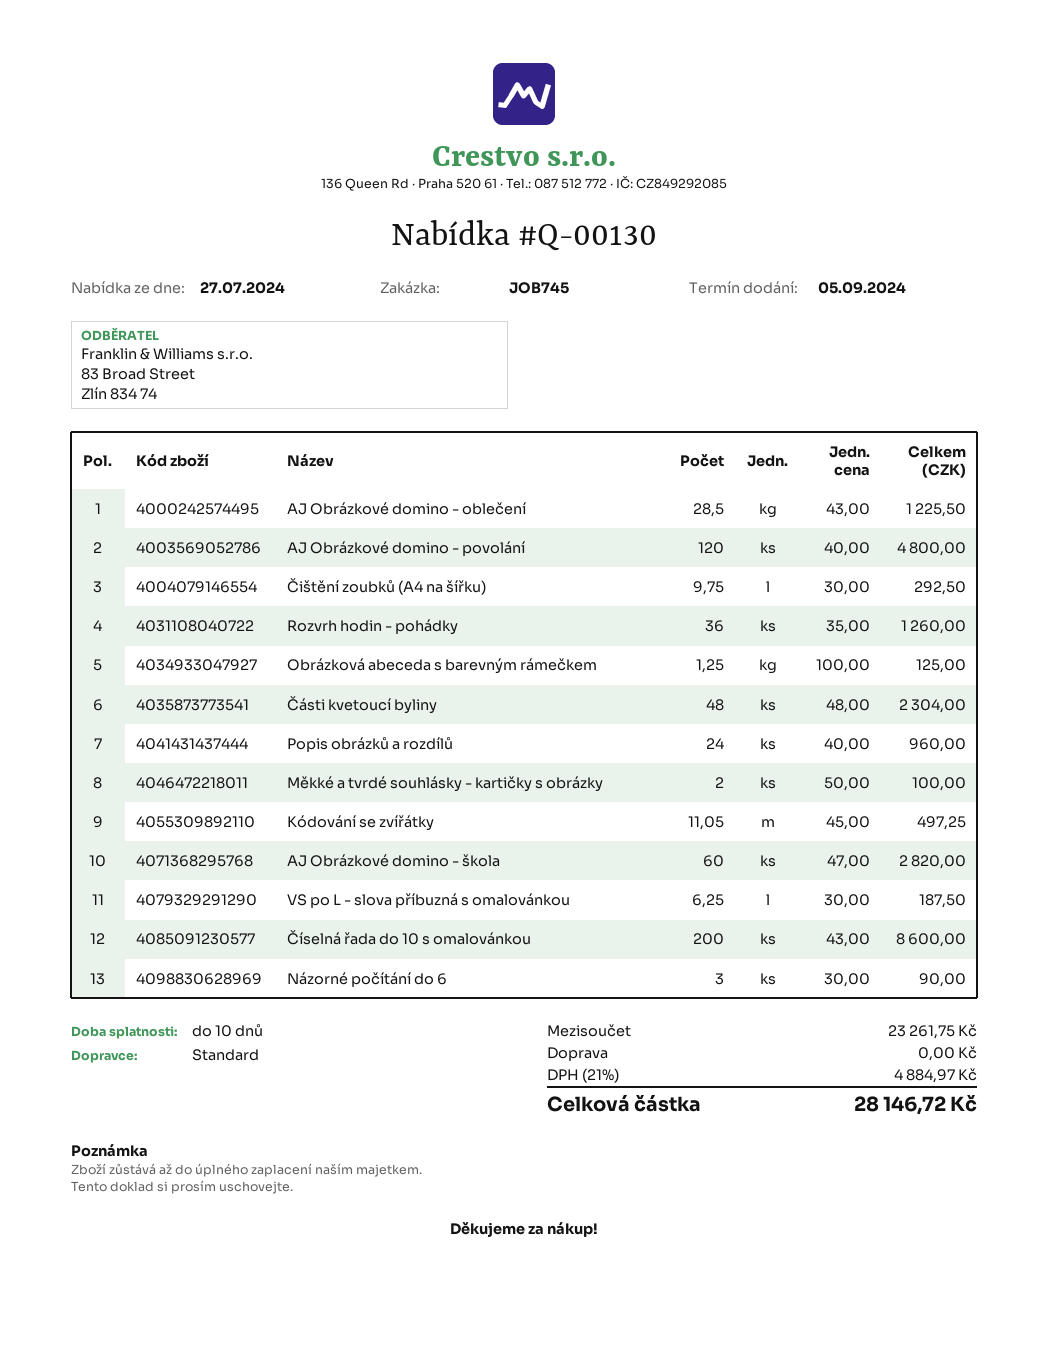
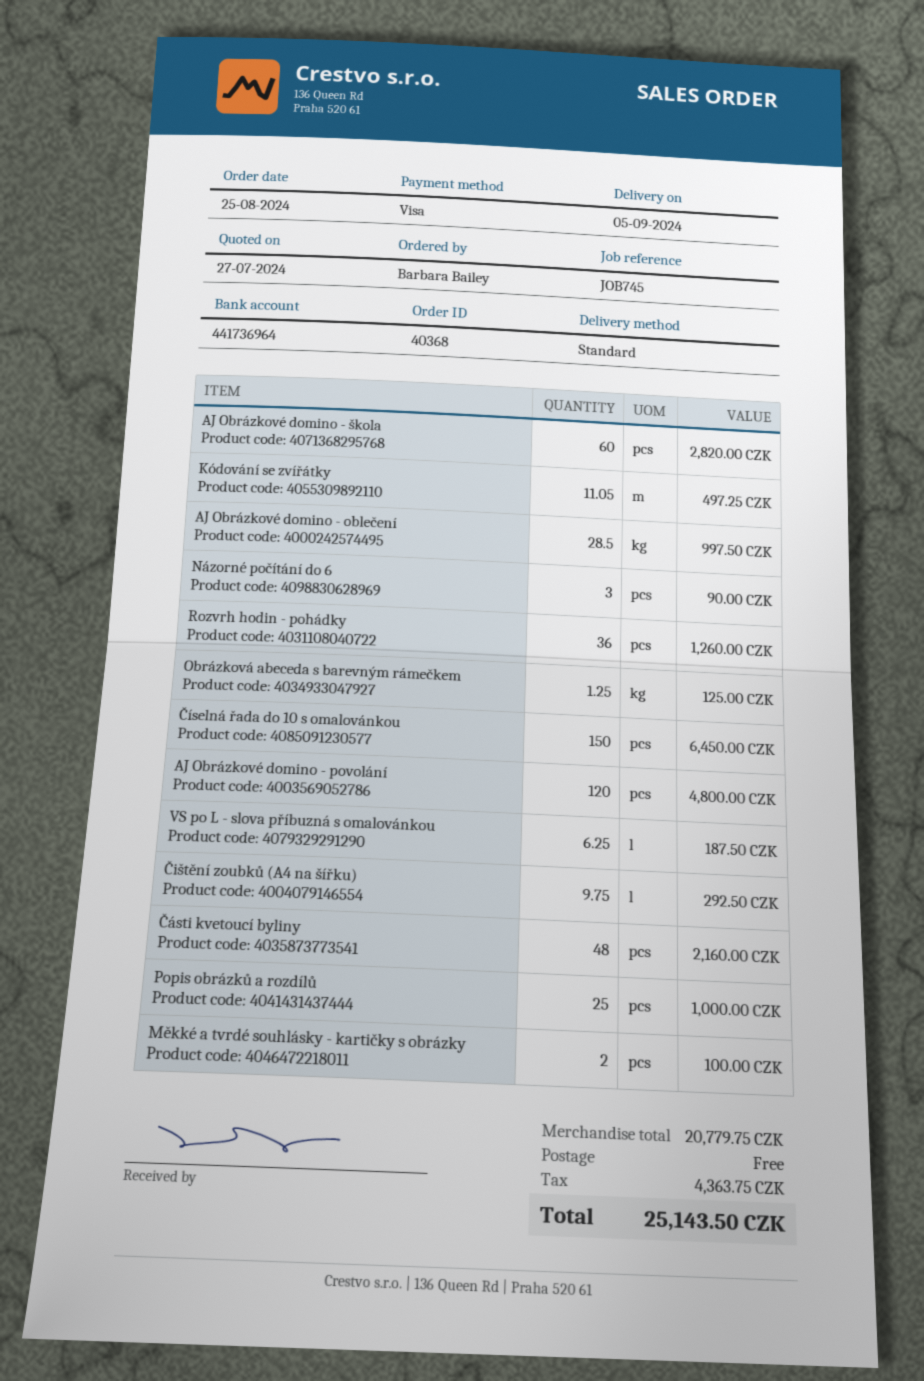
AJ Obrázkové domino - oblečení: 28.5 for 1225.50 -> 28.5 for 997.50
Části kvetoucí byliny: 48 for 2304.00 -> 48 for 2160.00
Popis obrázků a rozdílů: 24 for 960.00 -> 25 for 1000.00
Číselná řada do 10 s omalovánkou: 200 for 8600.00 -> 150 for 6450.00
subtotal: 23261.75 -> 20779.75
tax: 4884.97 -> 4363.75
total: 28146.72 -> 25143.50

